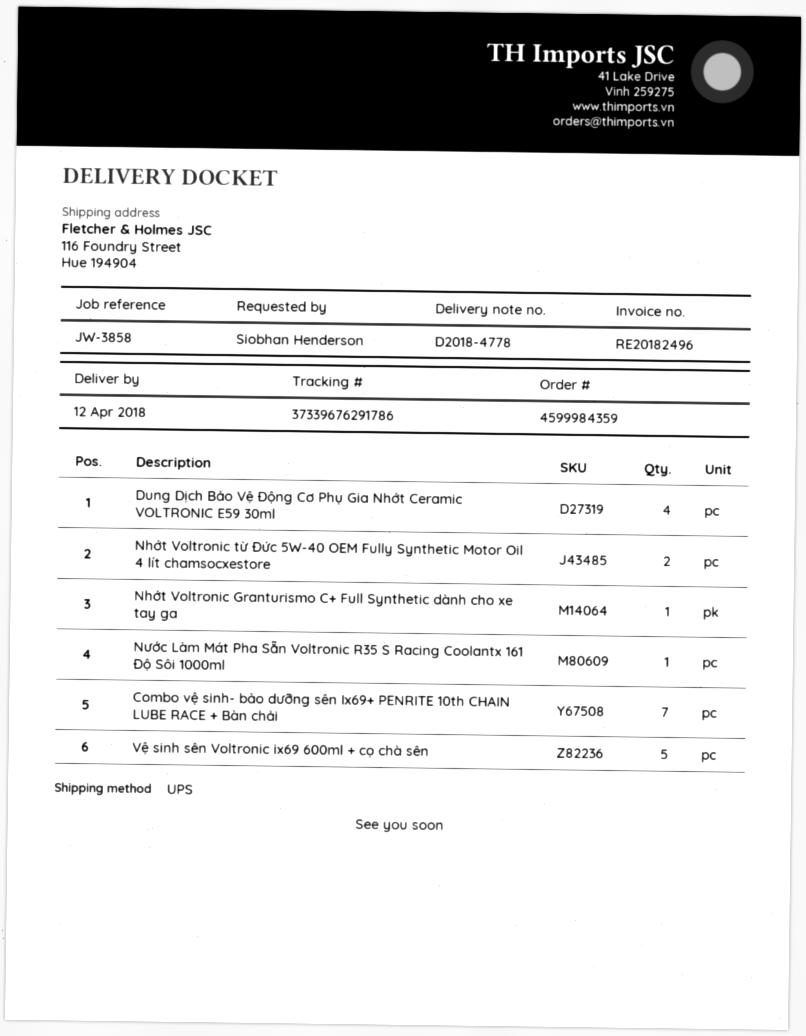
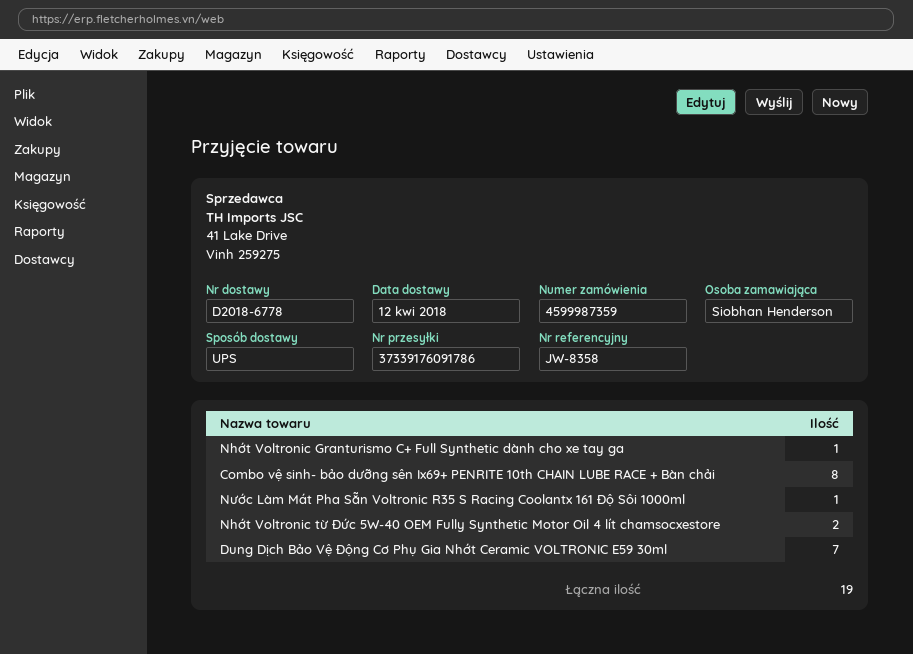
order number: 4599984359 -> 4599987359
delivery note number: D2018-4778 -> D2018-6778
reference: JW-3858 -> JW-8358
tracking number: 37339676291786 -> 37339176091786
Dung Dịch Bảo Vệ Động Cơ Phụ Gia Nhớt Ceramic VOLTRONIC E59 30ml: 4 -> 7
Combo vệ sinh- bảo dưỡng sên Ix69+ PENRITE 10th CHAIN LUBE RACE + Bàn chải: 7 -> 8
Vệ sinh sên Voltronic ix69 600ml + cọ chà sên: 5 -> none

